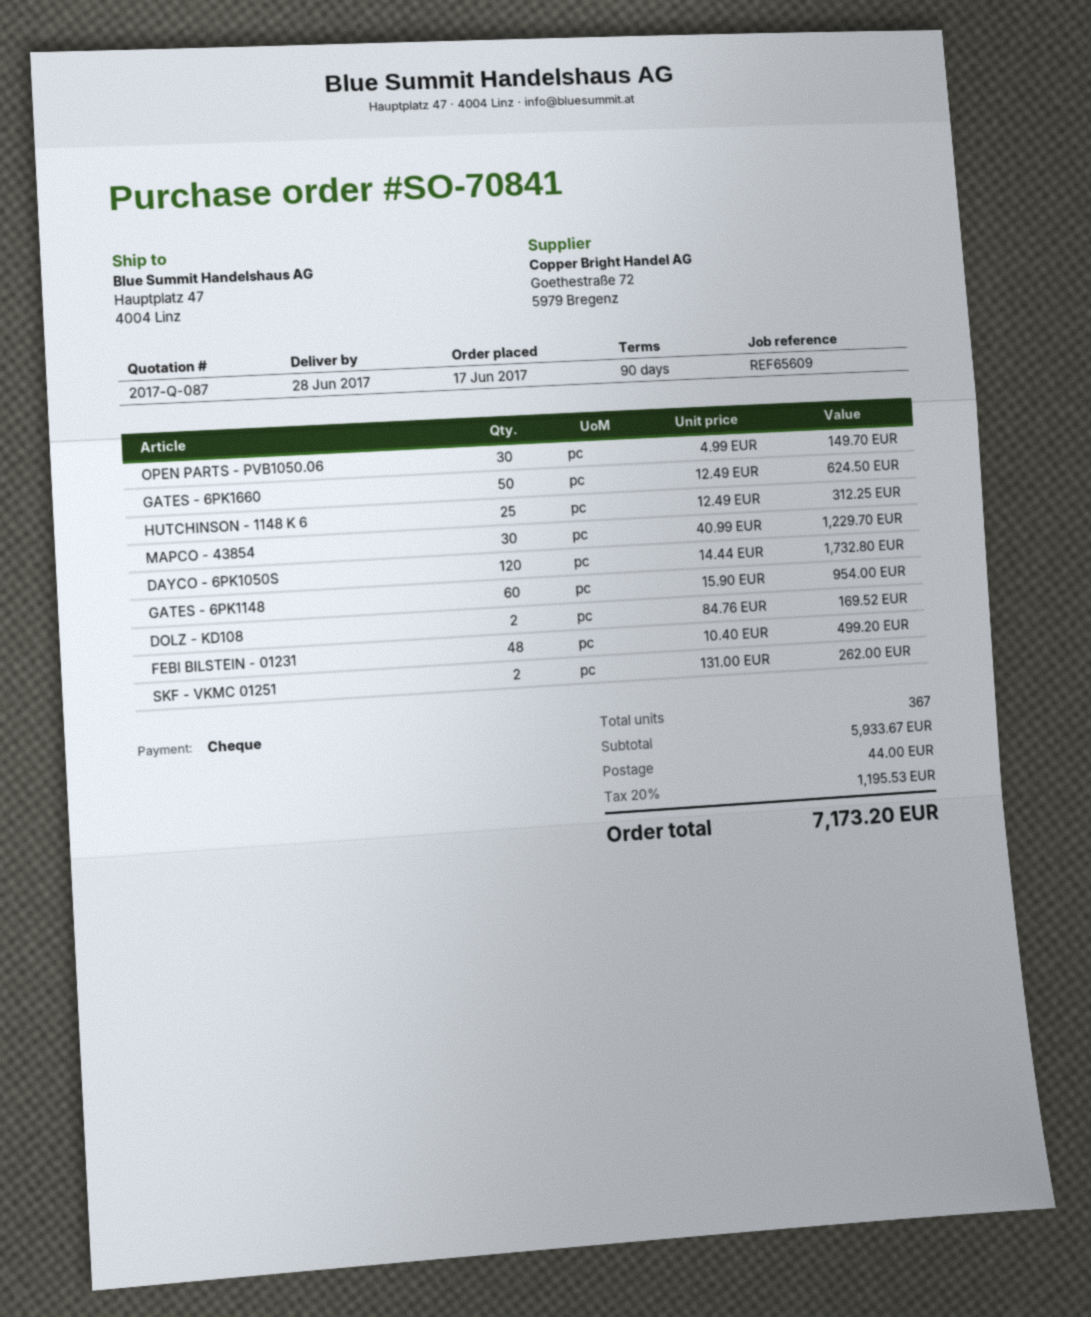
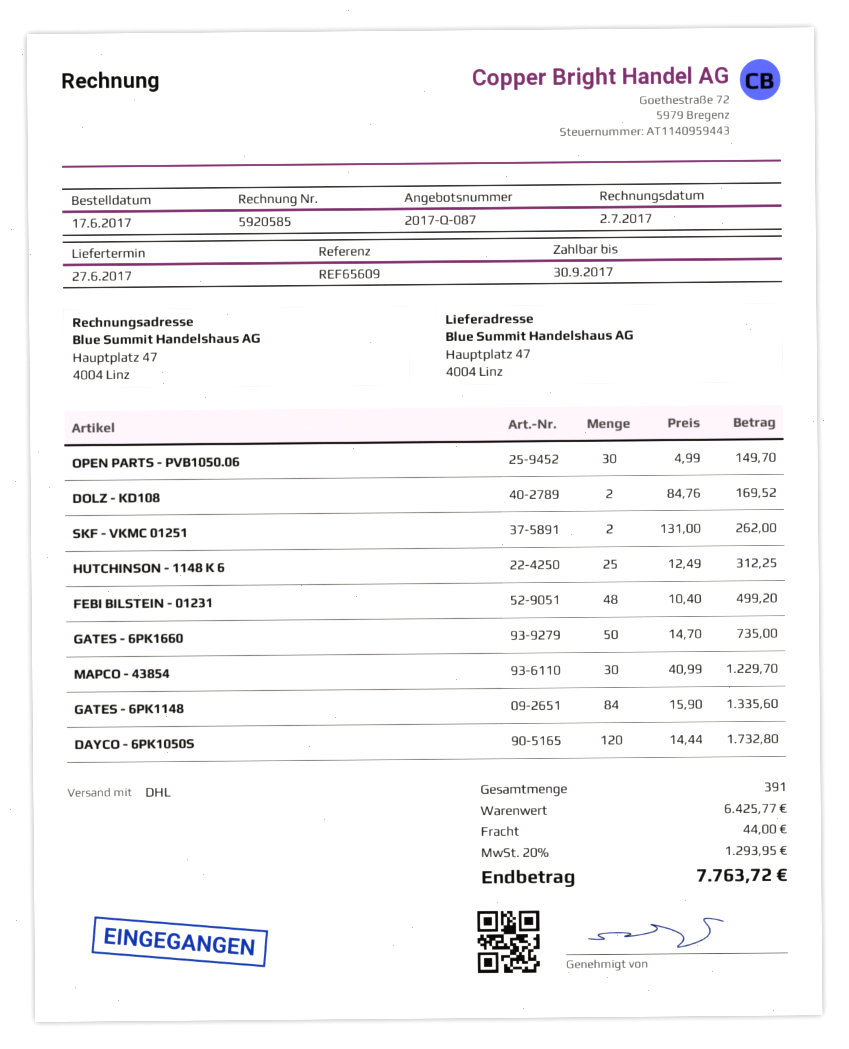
delivery date: 2017-06-28 -> 2017-06-27
GATES - 6PK1660: 50 x 12.49 = 624.50 -> 50 x 14.70 = 735.00
GATES - 6PK1148: 60 x 15.90 = 954.00 -> 84 x 15.90 = 1335.60
total quantity: 367 -> 391
subtotal: 5933.67 -> 6425.77
tax: 20% = 1195.53 -> 20% = 1293.95
total: 7173.20 -> 7763.72

